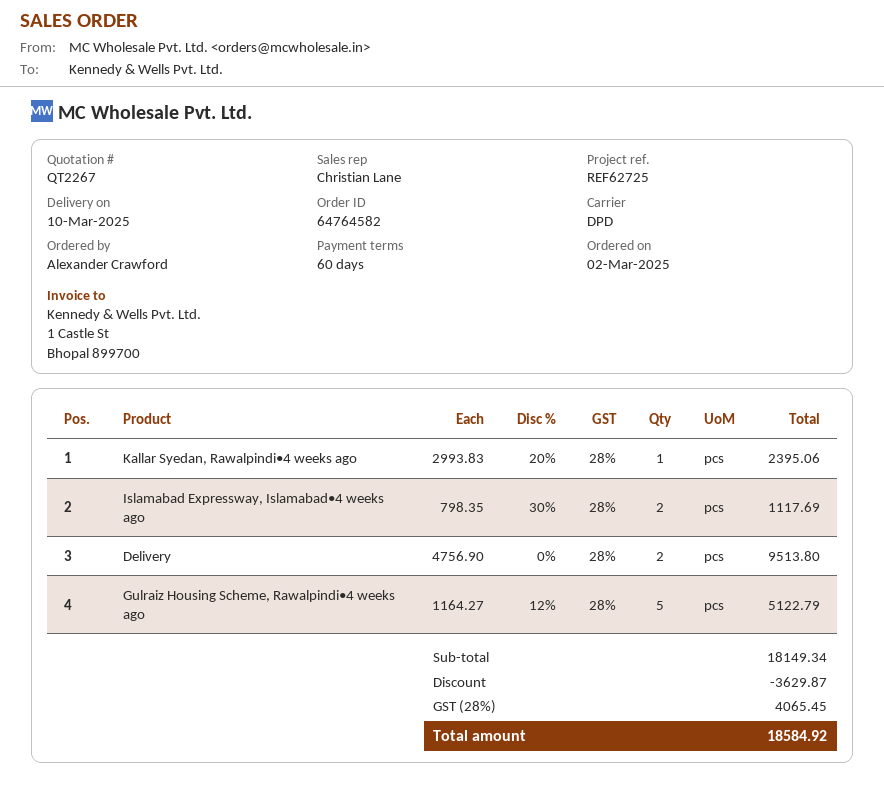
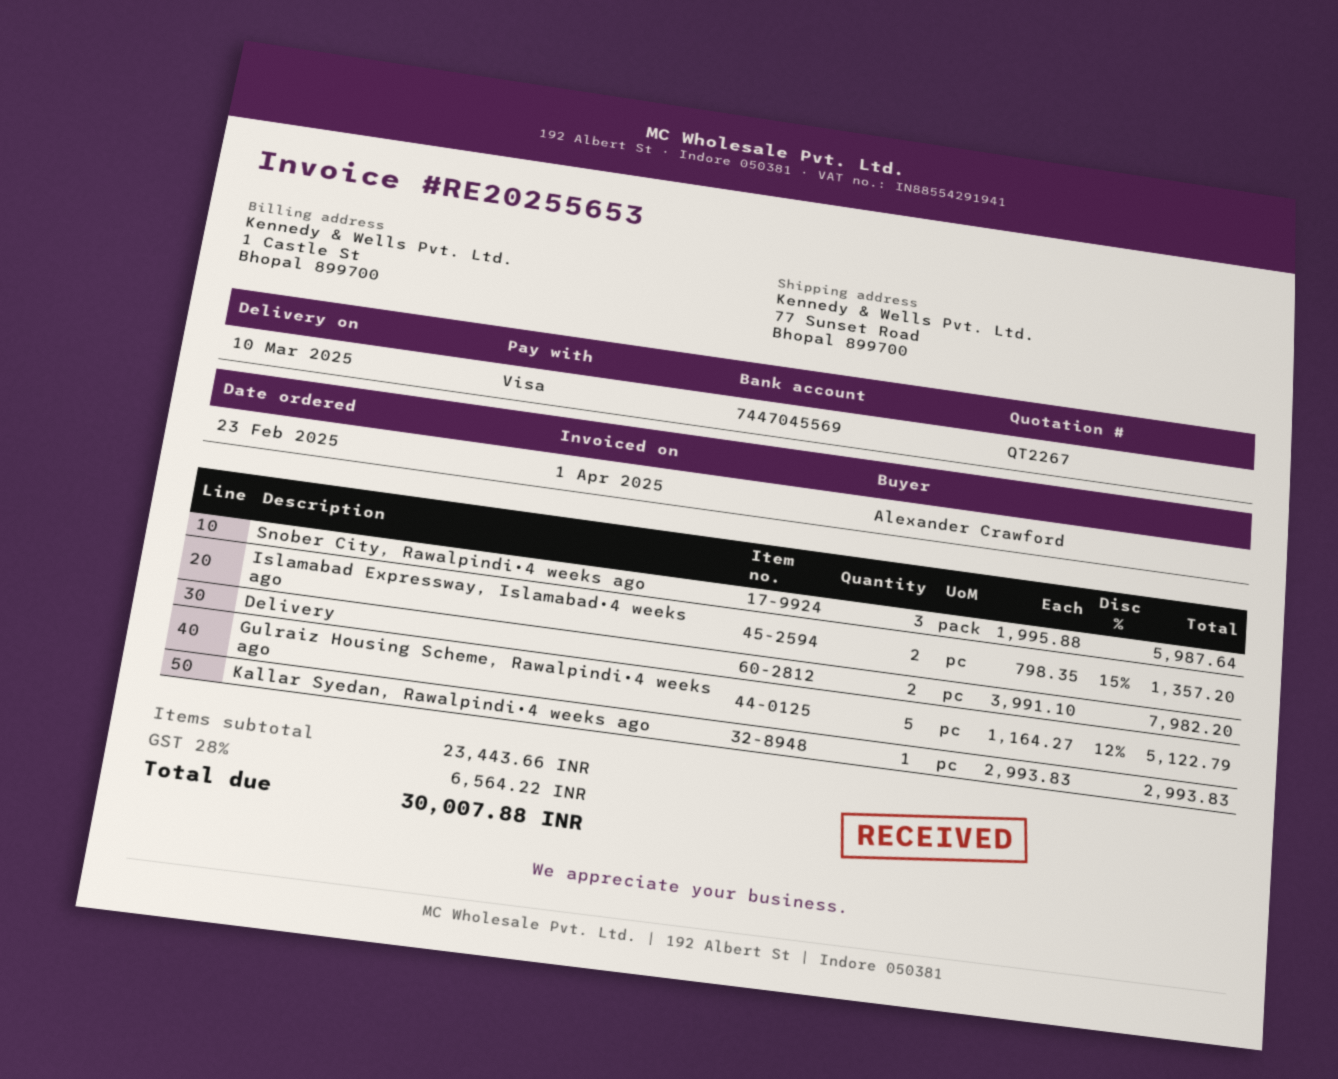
order date: 2025-03-02 -> 2025-02-23
Kallar Syedan, Rawalpindi•4 weeks ago: 1 x 2993.83 - 20% = 2395.06 -> 1 x 2993.83 = 2993.83
Islamabad Expressway, Islamabad•4 weeks ago: 2 x 798.35 - 30% = 1117.69 -> 2 x 798.35 - 15% = 1357.20
Delivery: 2 x 4756.90 = 9513.80 -> 2 x 3991.10 = 7982.20
Snober City, Rawalpindi•4 weeks ago: none -> 3 x 1995.88 = 5987.64
subtotal: 18149.34 -> 23443.66
discount: 3629.87 -> none
tax: 28% = 4065.45 -> 28% = 6564.22
total: 18584.92 -> 30007.88

